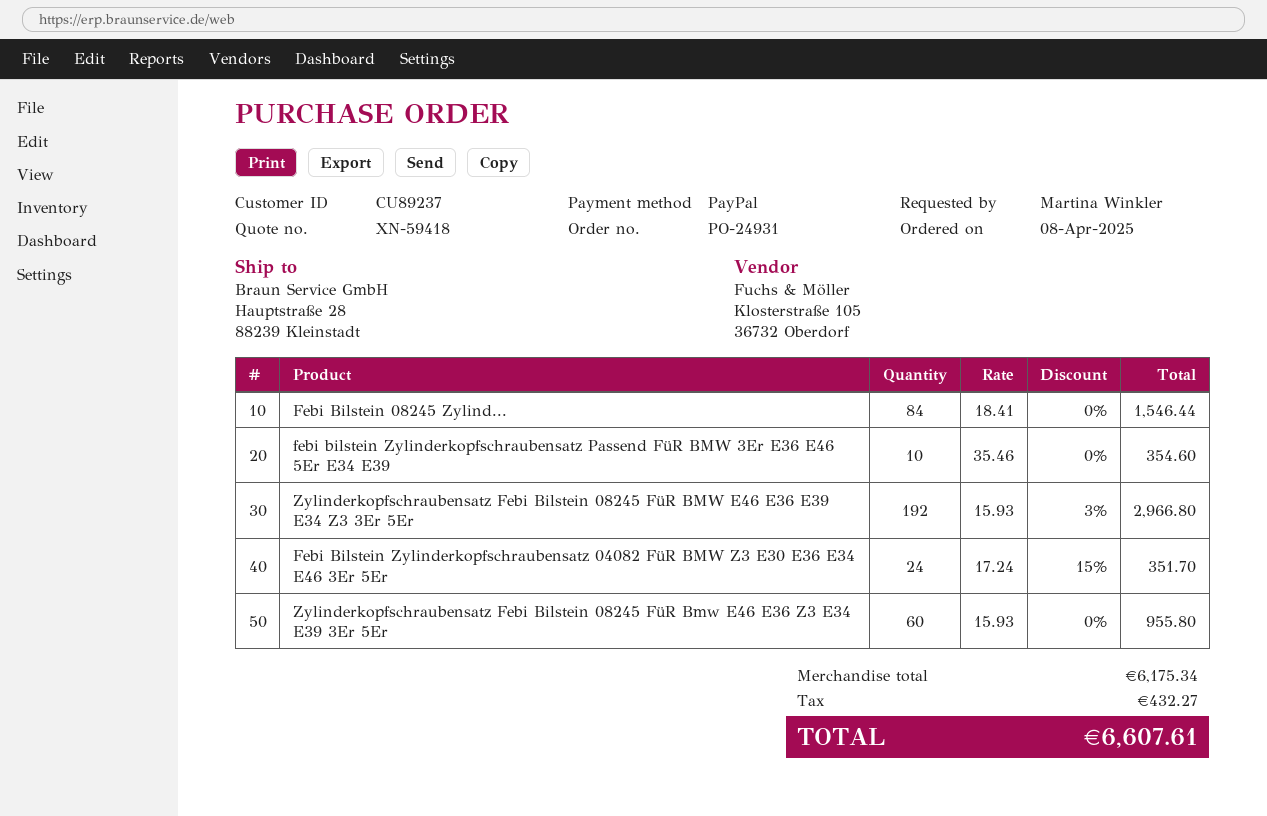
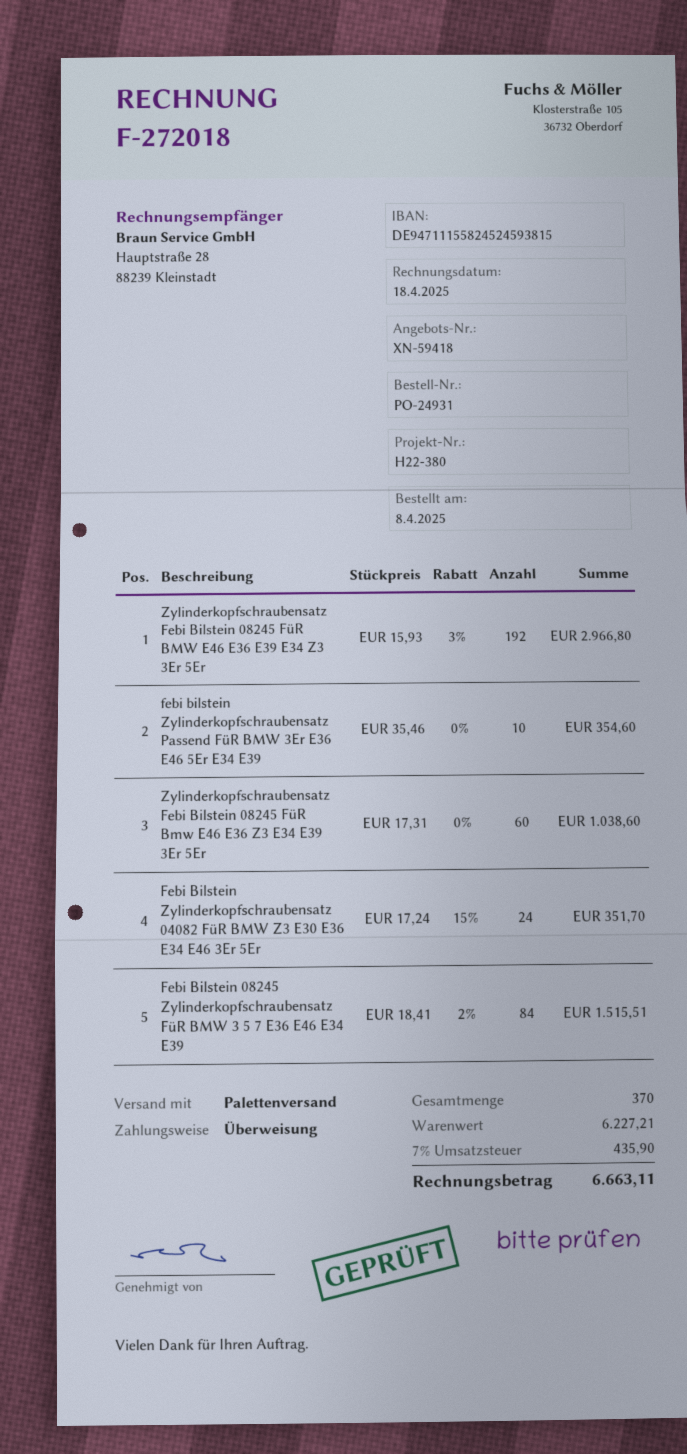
payment method: PayPal -> bank transfer
Febi Bilstein 08245 Zylind...: 84 x 18.41 = 1546.44 -> 84 x 18.41 - 2% = 1515.51
Zylinderkopfschraubensatz Febi Bilstein 08245 FüR Bmw E46 E36 Z3 E34 E39 3Er 5Er: 60 x 15.93 = 955.80 -> 60 x 17.31 = 1038.60
subtotal: 6175.34 -> 6227.21
tax: 432.27 -> 435.90
total: 6607.61 -> 6663.11

